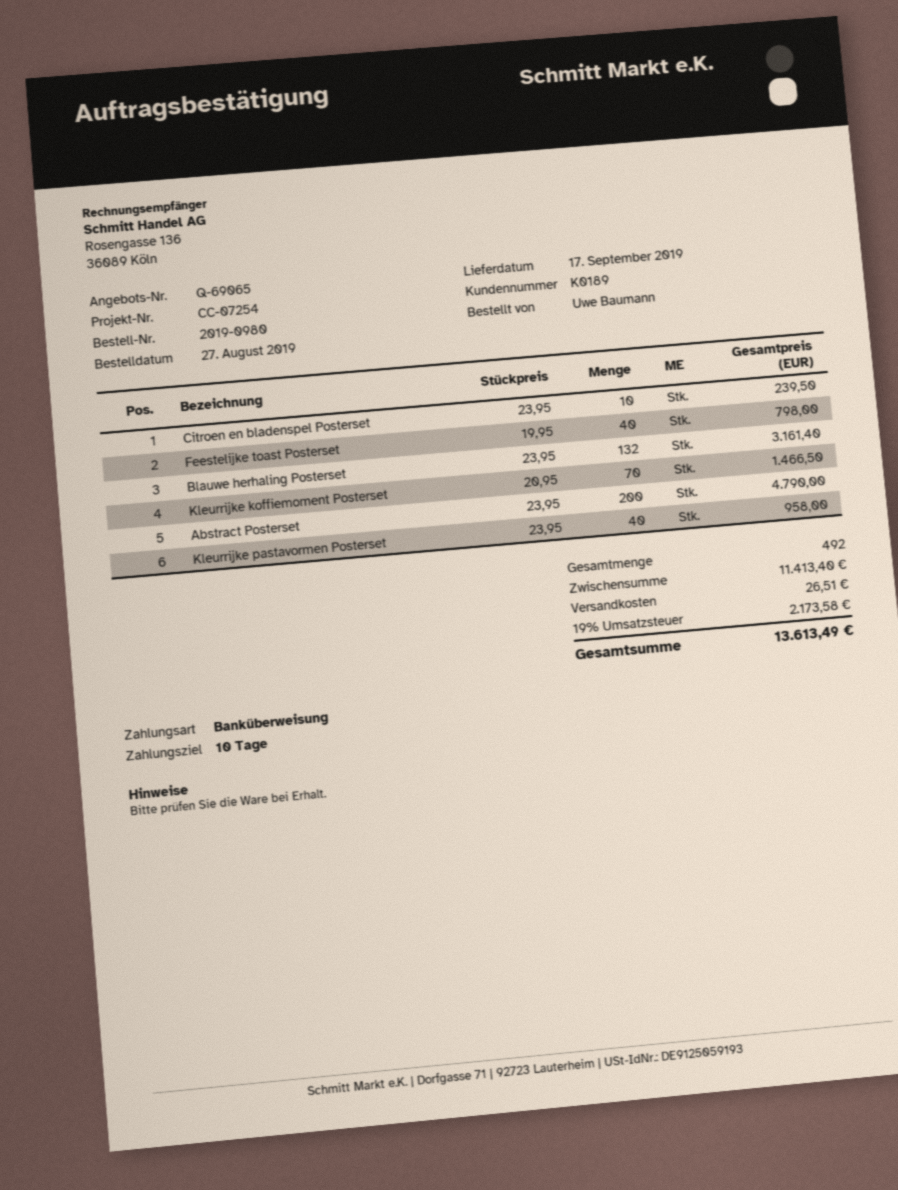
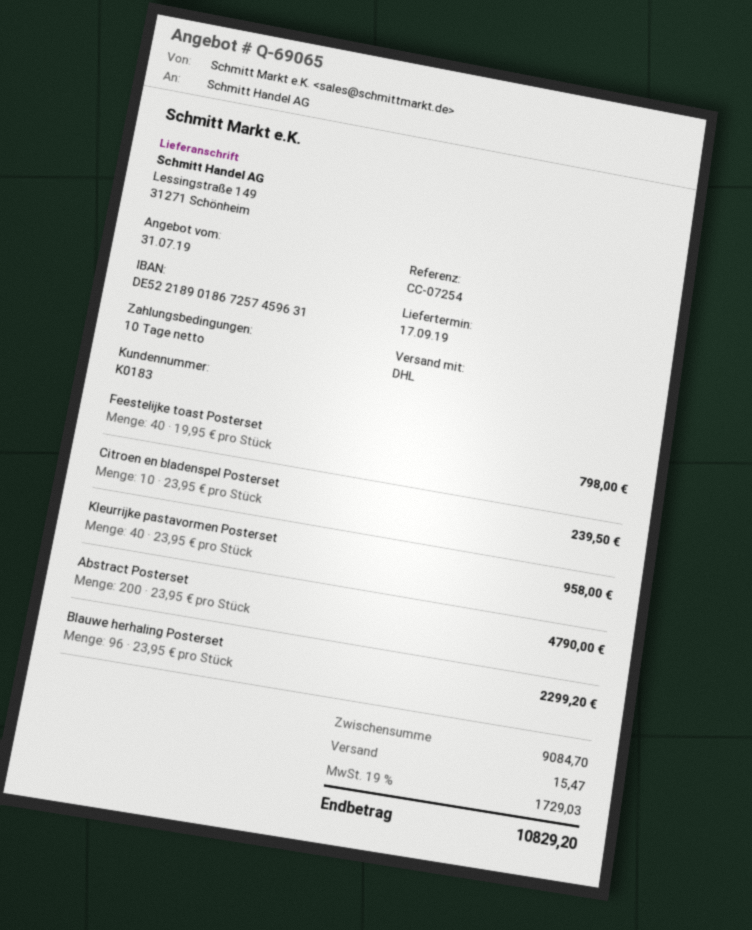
customer number: K0189 -> K0183
Blauwe herhaling Posterset: 132 x 23.95 = 3161.40 -> 96 x 23.95 = 2299.20
Kleurrijke koffiemoment Posterset: 70 x 20.95 = 1466.50 -> none
subtotal: 11413.40 -> 9084.70
shipping: 26.51 -> 15.47
tax: 19% = 2173.58 -> 19% = 1729.03
total: 13613.49 -> 10829.20

